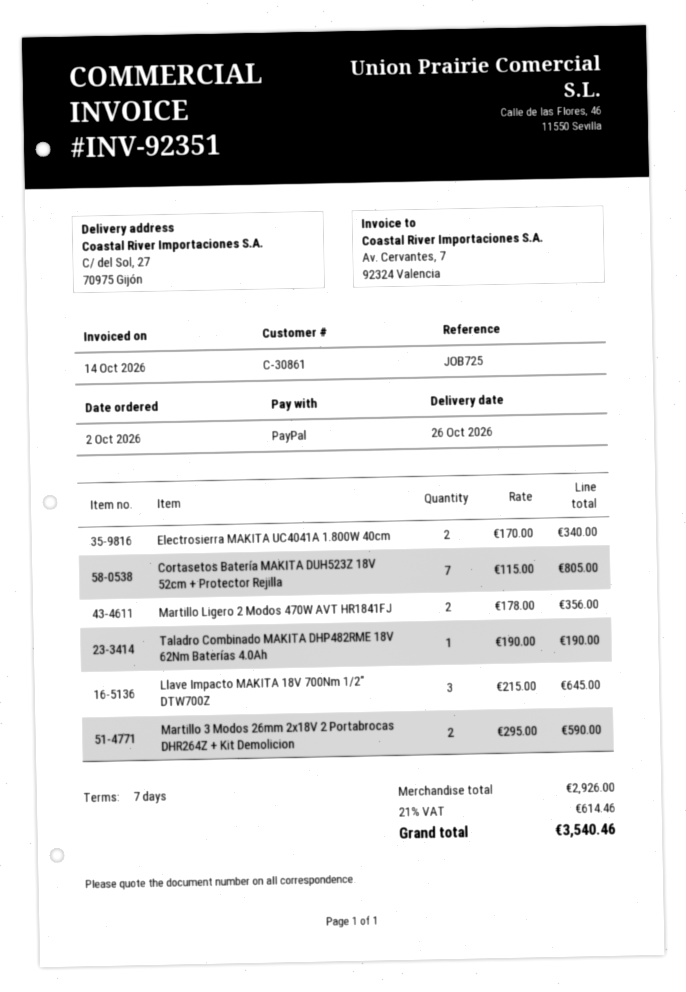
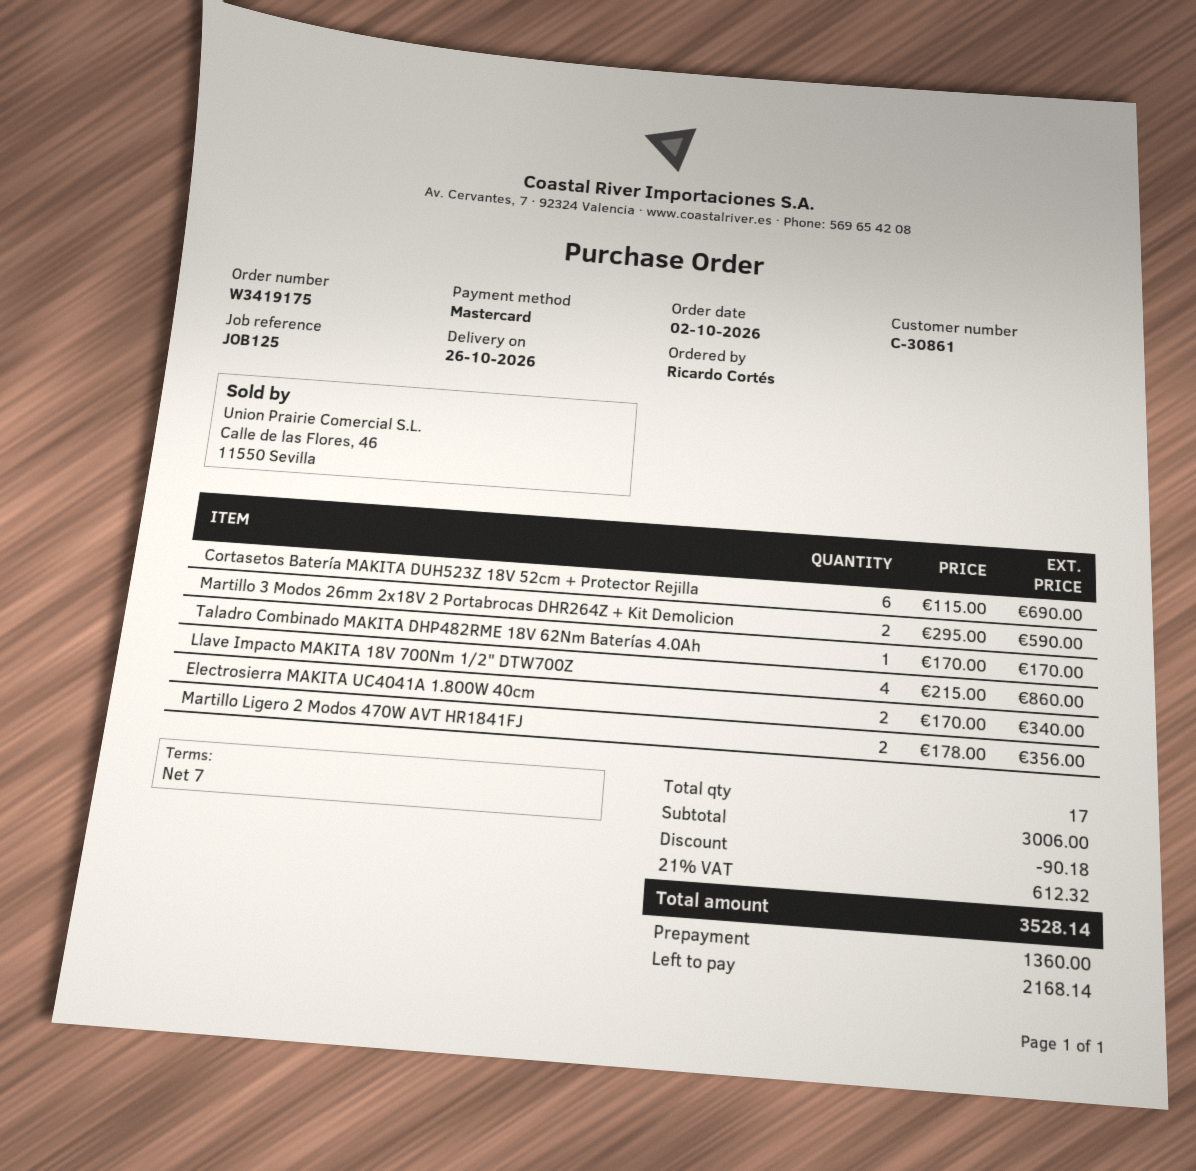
reference: JOB725 -> JOB125
payment method: PayPal -> Mastercard
Cortasetos Batería MAKITA DUH523Z 18V 52cm + Protector Rejilla: 7 x 115.00 = 805.00 -> 6 x 115.00 = 690.00
Taladro Combinado MAKITA DHP482RME 18V 62Nm Baterías 4.0Ah: 1 x 190.00 = 190.00 -> 1 x 170.00 = 170.00
Llave Impacto MAKITA 18V 700Nm 1/2" DTW700Z: 3 x 215.00 = 645.00 -> 4 x 215.00 = 860.00
subtotal: 2926.00 -> 3006.00
discount: none -> 90.18
tax: 21% = 614.46 -> 21% = 612.32
total: 3540.46 -> 3528.14

